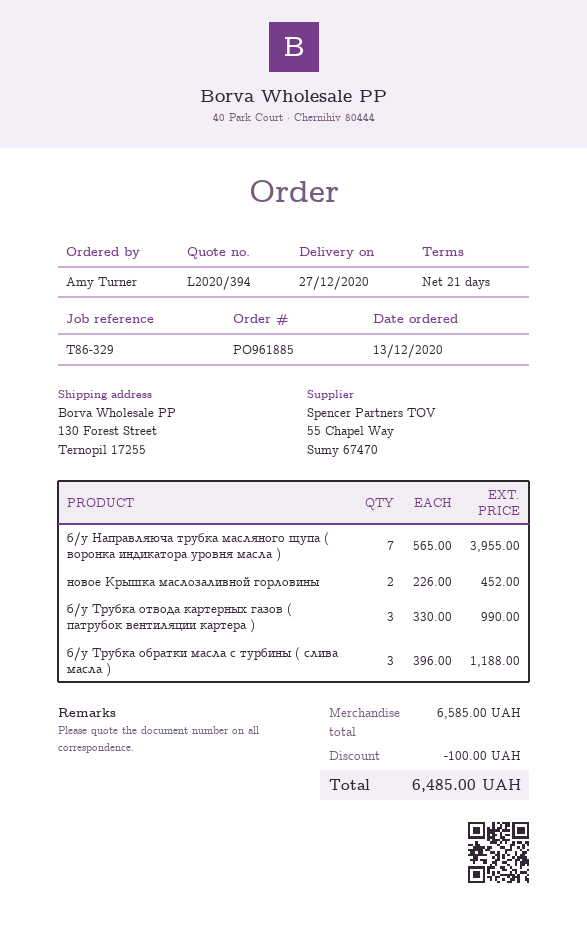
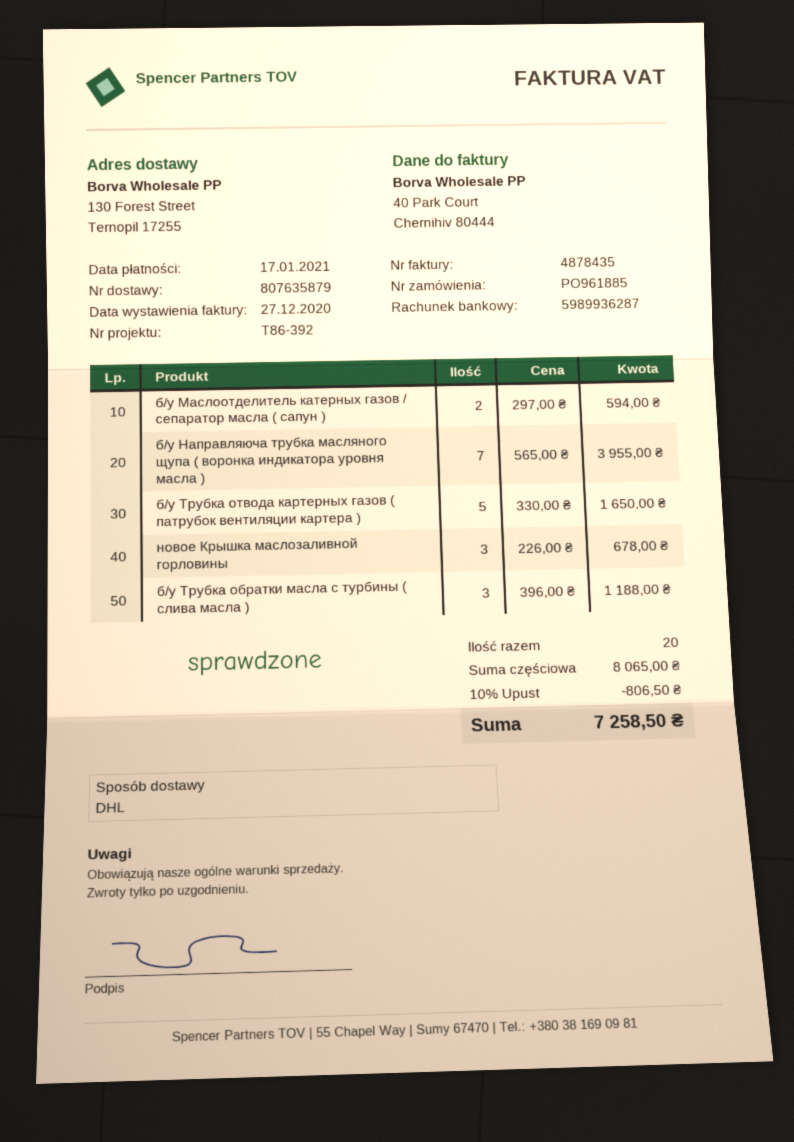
reference: T86-329 -> T86-392
новое Крышка маслозаливной горловины: 2 x 226.00 = 452.00 -> 3 x 226.00 = 678.00
б/у Трубка отвода картерных газов ( патрубок вентиляции картера ): 3 x 330.00 = 990.00 -> 5 x 330.00 = 1650.00
б/у Маслоотделитель катерных газов / сепаратор масла ( сапун ): none -> 2 x 297.00 = 594.00
subtotal: 6585.00 -> 8065.00
discount: 100.00 -> 806.50
total: 6485.00 -> 7258.50

